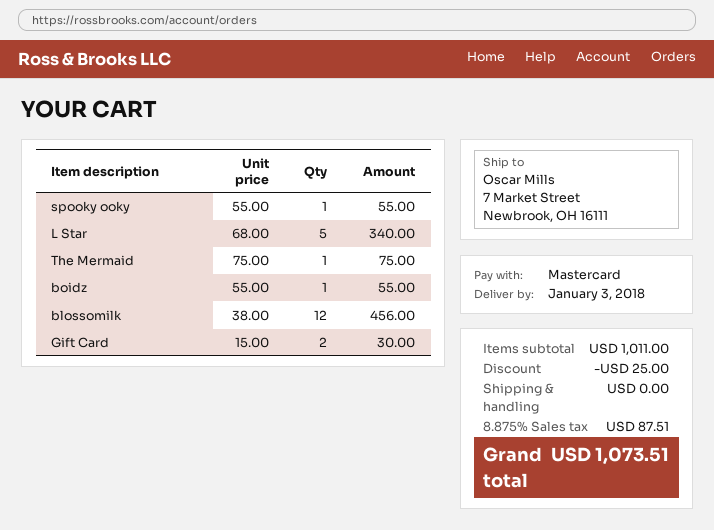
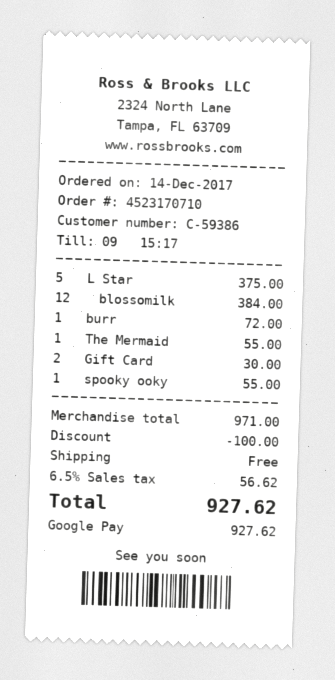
payment method: Mastercard -> Google Pay
L Star: 5 for 340.00 -> 5 for 375.00
The Mermaid: 1 for 75.00 -> 1 for 55.00
boidz: 1 for 55.00 -> none
blossomilk: 12 for 456.00 -> 12 for 384.00
burr: none -> 1 for 72.00
subtotal: 1011.00 -> 971.00
discount: 25.00 -> 100.00
tax: 8.875% = 87.51 -> 6.5% = 56.62
total: 1073.51 -> 927.62

